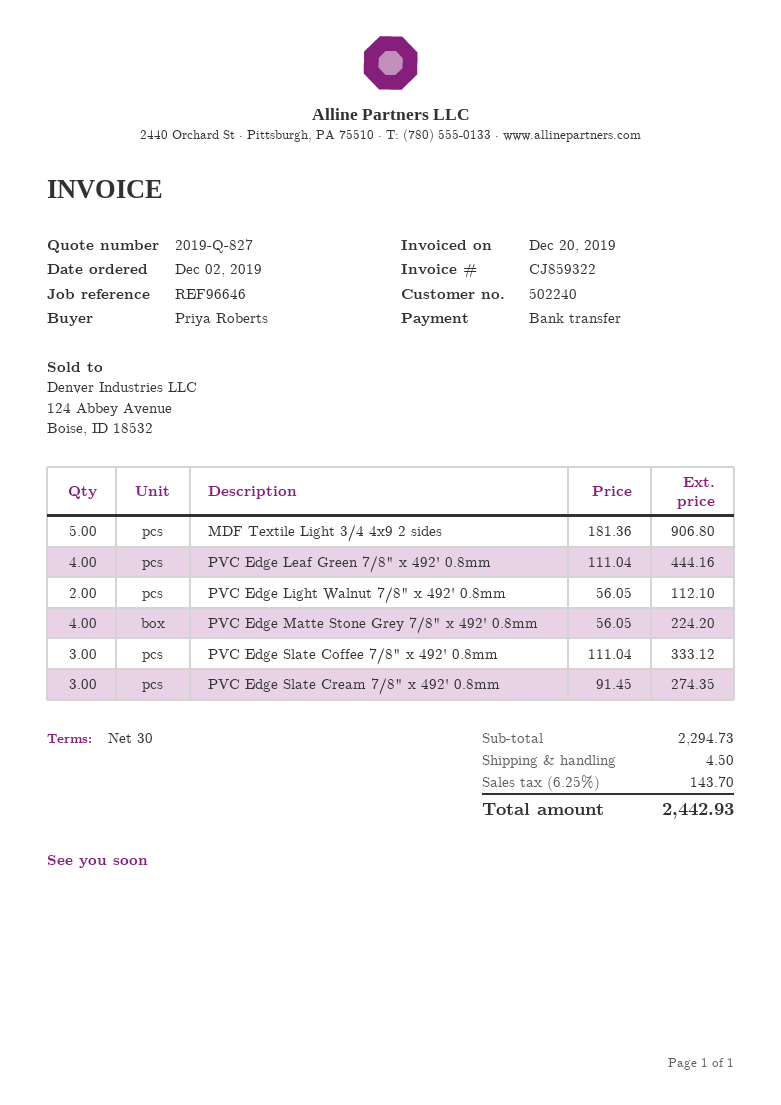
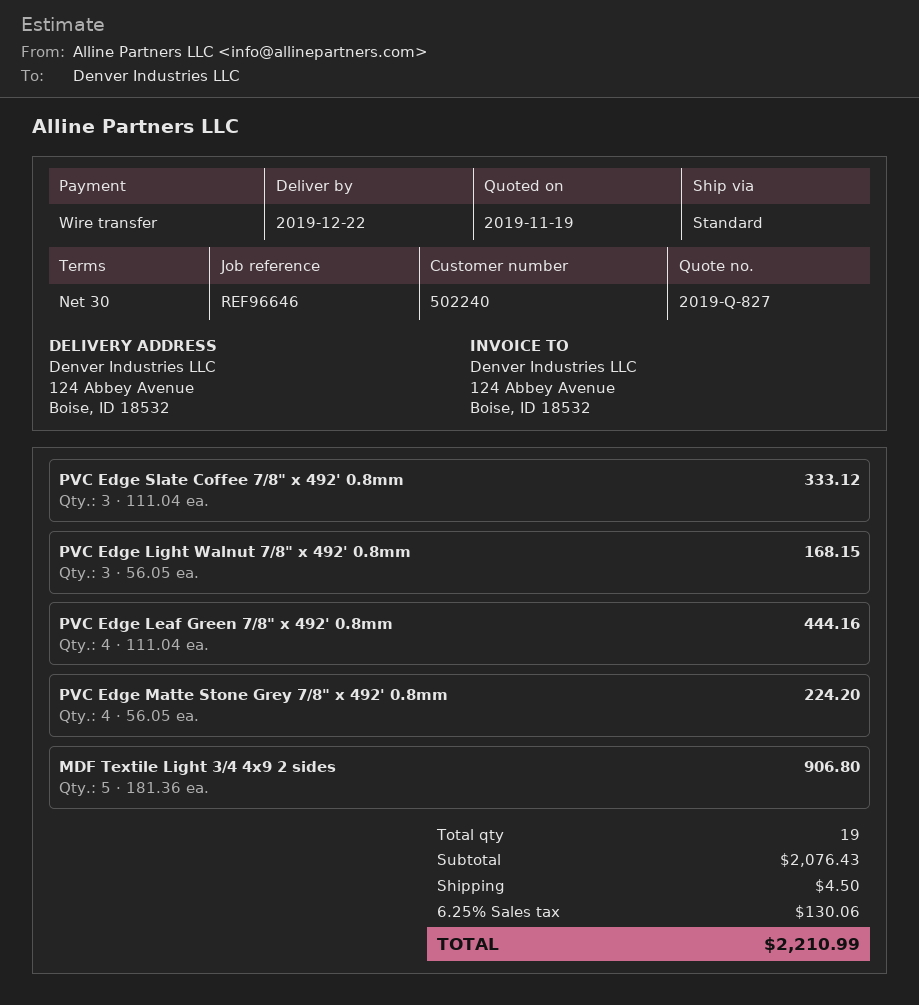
PVC Edge Light Walnut 7/8" x 492' 0.8mm: 2 x 56.05 = 112.10 -> 3 x 56.05 = 168.15
PVC Edge Slate Cream 7/8" x 492' 0.8mm: 3 x 91.45 = 274.35 -> none
subtotal: 2294.73 -> 2076.43
tax: 6.25% = 143.70 -> 6.25% = 130.06
total: 2442.93 -> 2210.99

